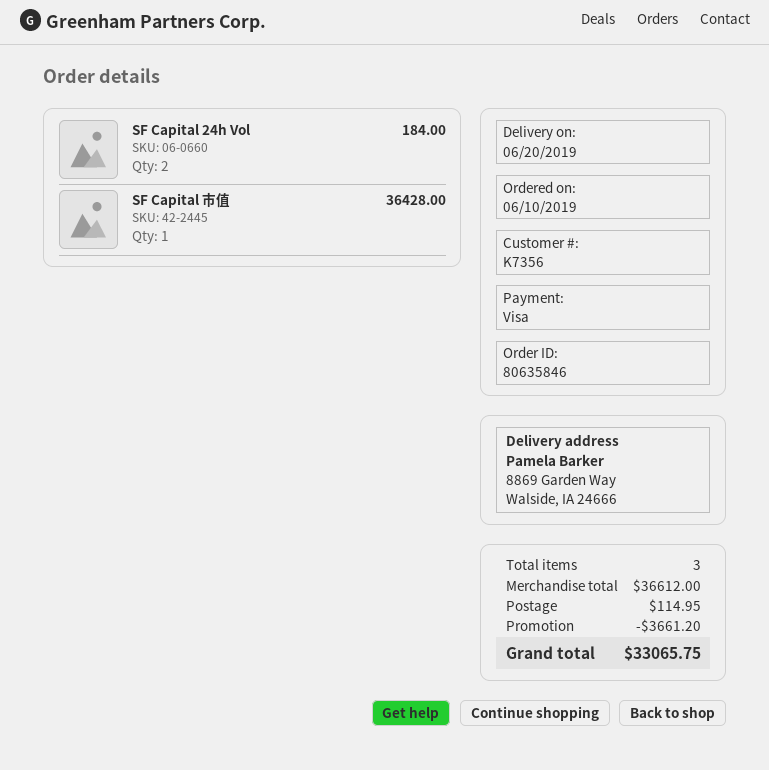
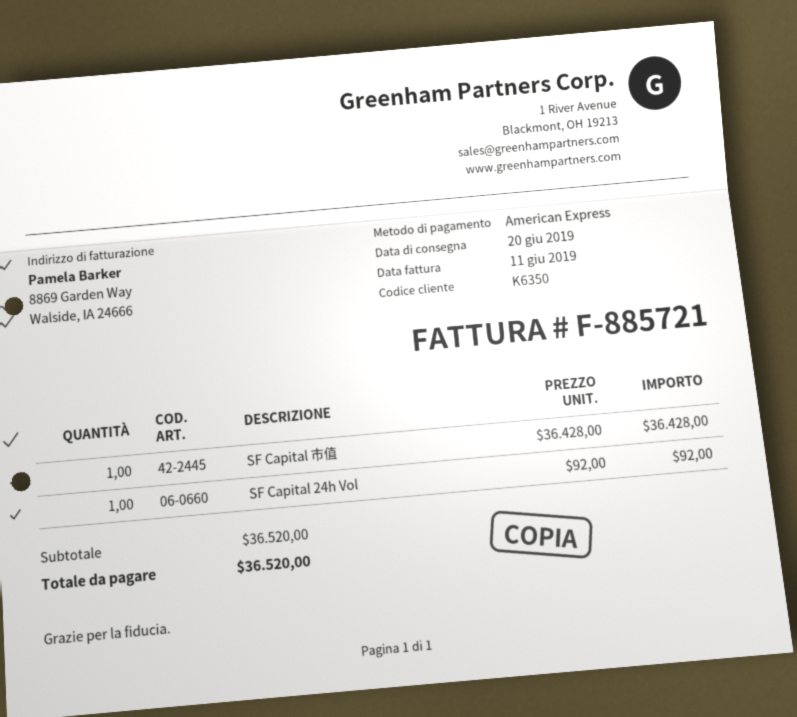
customer number: K7356 -> K6350
payment method: Visa -> American Express
SF Capital 24h Vol: 2 for 184.00 -> 1 for 92.00
subtotal: 36612.00 -> 36520.00
discount: 3661.20 -> none
shipping: 114.95 -> none
total: 33065.75 -> 36520.00

